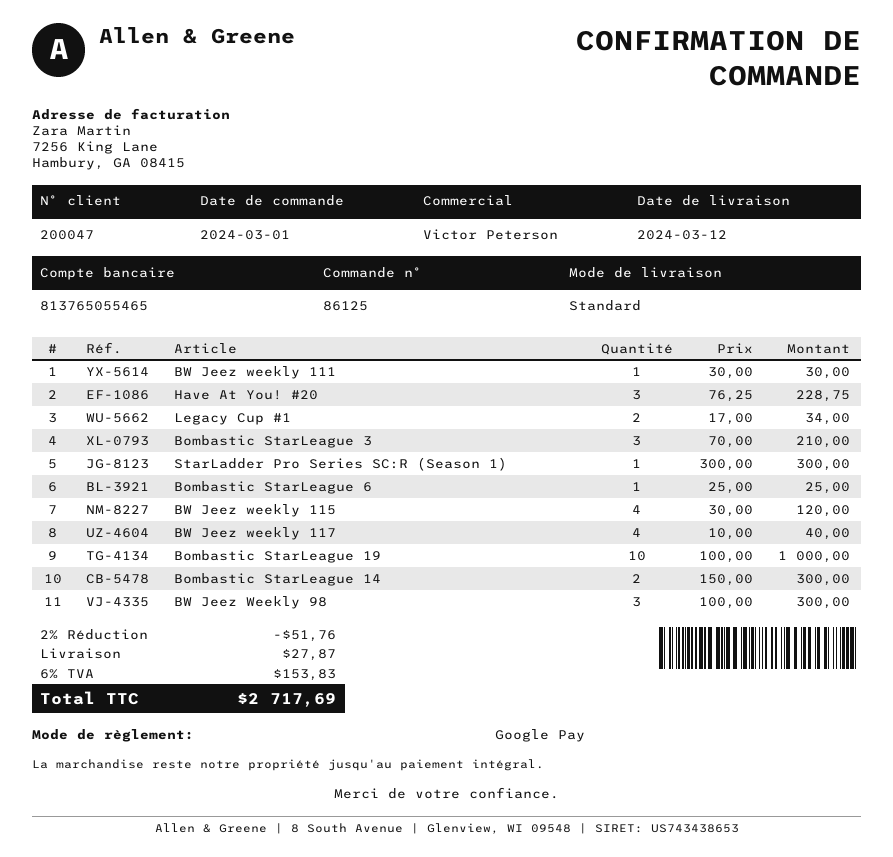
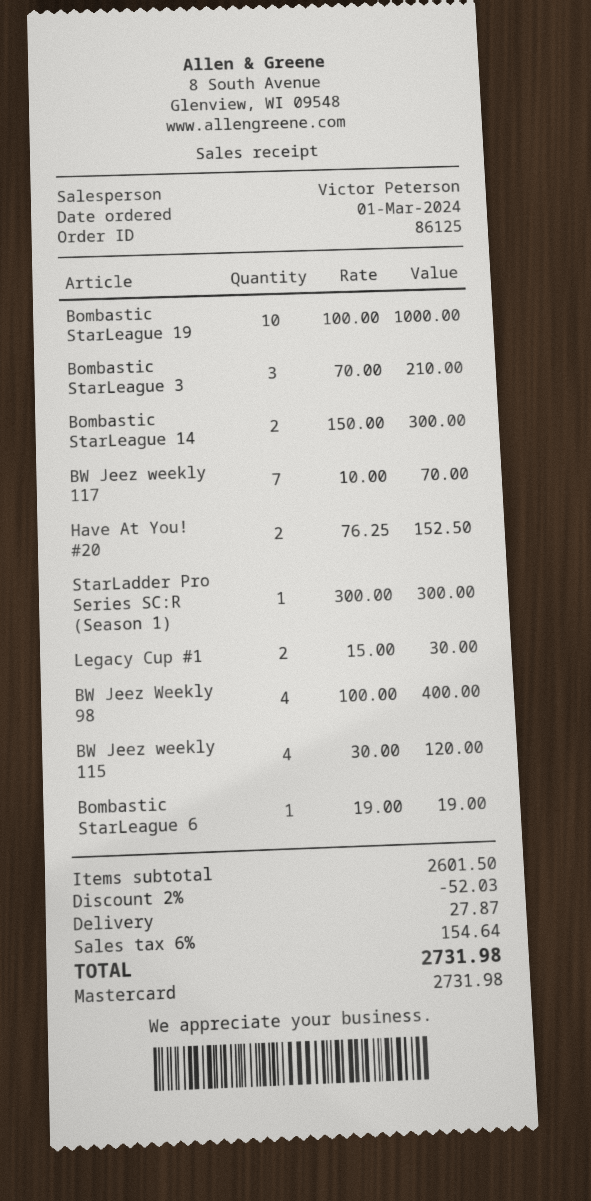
payment method: Google Pay -> Mastercard
BW Jeez weekly 111: 1 x 30.00 = 30.00 -> none
Have At You! #20: 3 x 76.25 = 228.75 -> 2 x 76.25 = 152.50
Legacy Cup #1: 2 x 17.00 = 34.00 -> 2 x 15.00 = 30.00
Bombastic StarLeague 6: 1 x 25.00 = 25.00 -> 1 x 19.00 = 19.00
BW Jeez weekly 117: 4 x 10.00 = 40.00 -> 7 x 10.00 = 70.00
BW Jeez Weekly 98: 3 x 100.00 = 300.00 -> 4 x 100.00 = 400.00
discount: 2% = 51.76 -> 2% = 52.03
tax: 6% = 153.83 -> 6% = 154.64
total: 2717.69 -> 2731.98

